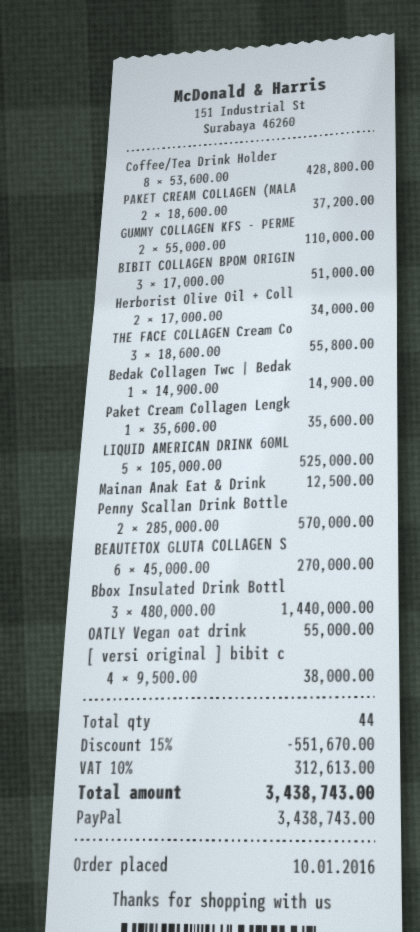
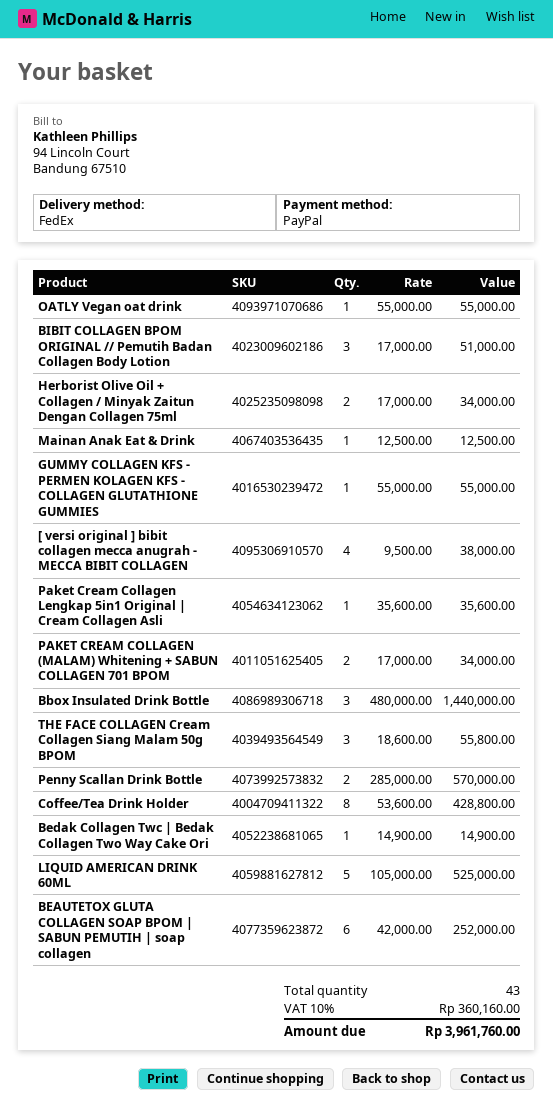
PAKET CREAM COLLAGEN (MALA: 2 x 18600.00 = 37200.00 -> 2 x 17000.00 = 34000.00
GUMMY COLLAGEN KFS - PERME: 2 x 55000.00 = 110000.00 -> 1 x 55000.00 = 55000.00
BEAUTETOX GLUTA COLLAGEN S: 6 x 45000.00 = 270000.00 -> 6 x 42000.00 = 252000.00
total quantity: 44 -> 43
discount: 15% = 551670.00 -> none
tax: 10% = 312613.00 -> 10% = 360160.00
total: 3438743.00 -> 3961760.00

